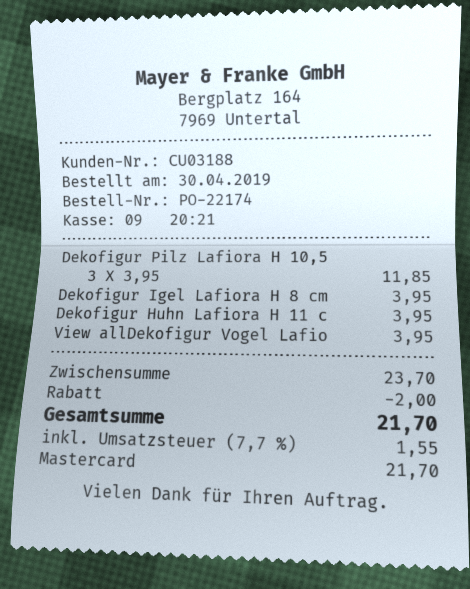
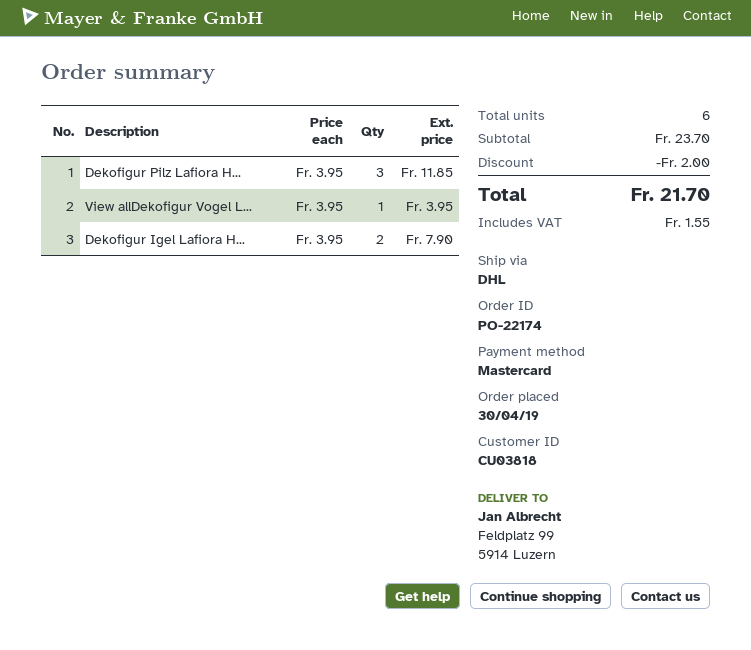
customer number: CU03188 -> CU03818
Dekofigur Igel Lafiora H 8 cm: 1 x 3.95 = 3.95 -> 2 x 3.95 = 7.90
Dekofigur Huhn Lafiora H 11 c: 1 x 3.95 = 3.95 -> none

